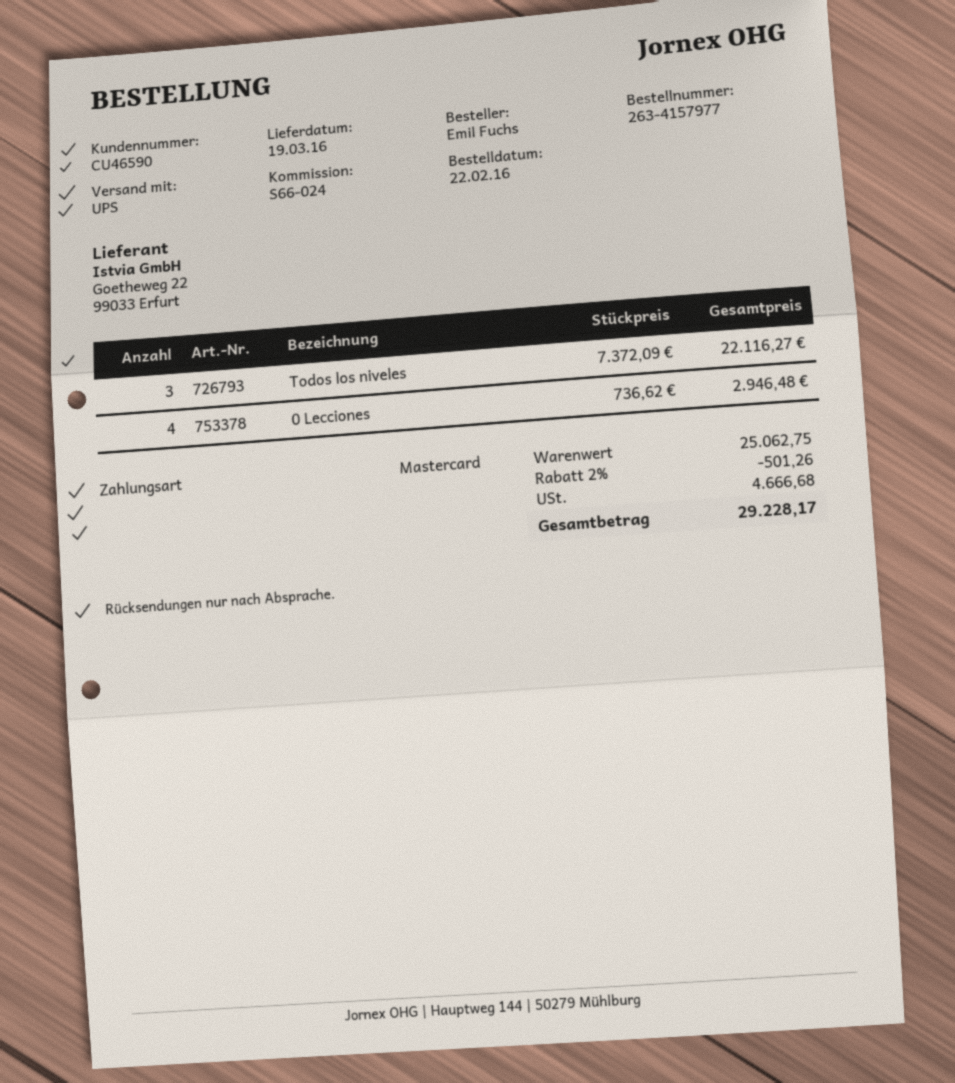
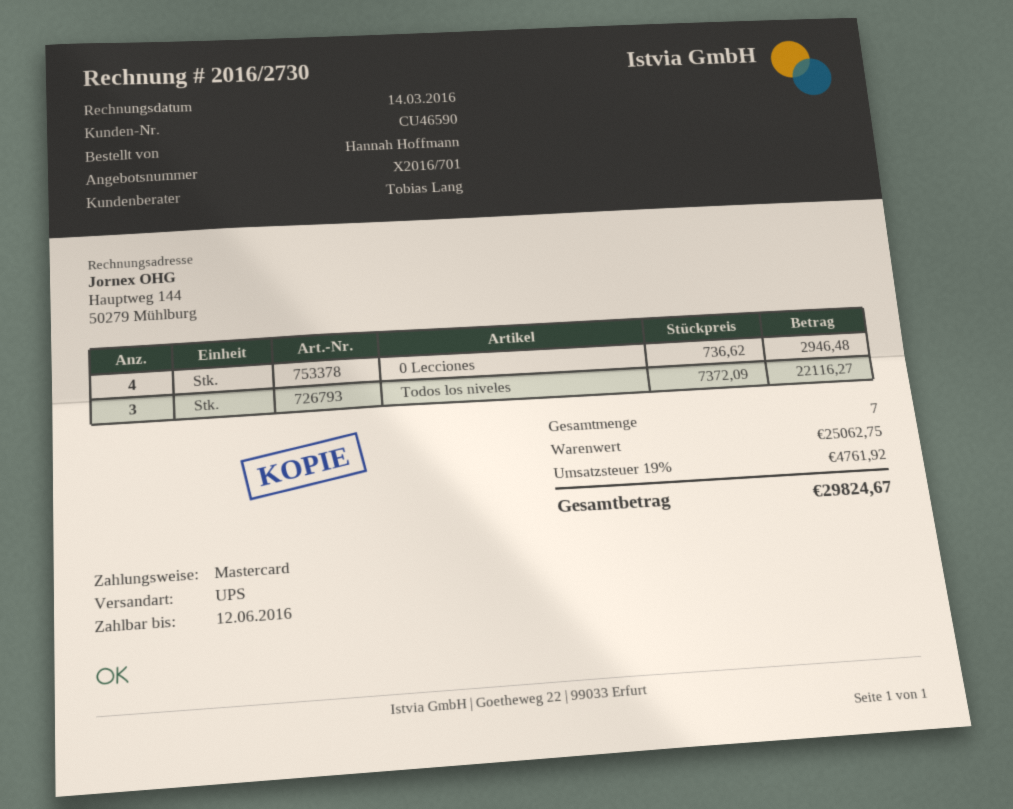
ordered by: Emil Fuchs -> Hannah Hoffmann
discount: 2% = 501.26 -> none
tax: 4666.68 -> 4761.92
total: 29228.17 -> 29824.67

